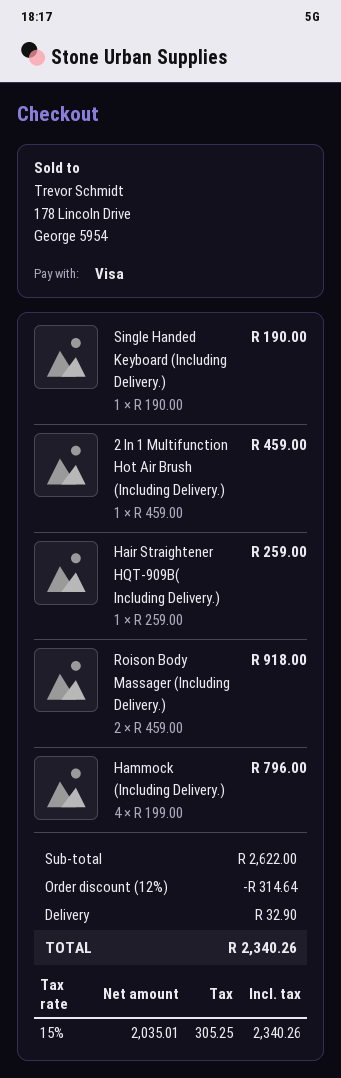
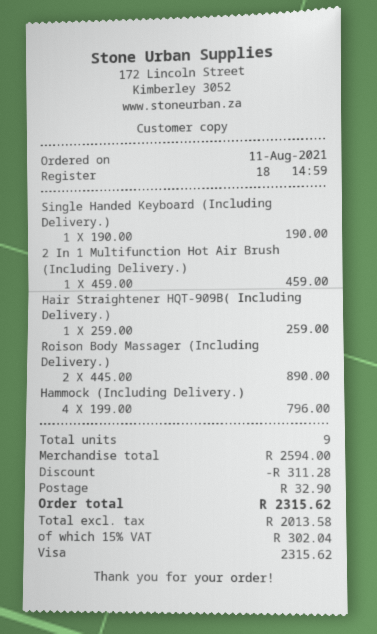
Roison Body Massager (Including Delivery.): 2 x 459.00 = 918.00 -> 2 x 445.00 = 890.00
subtotal: 2622.00 -> 2594.00
discount: 314.64 -> 311.28
net: 2035.01 -> 2013.58
tax: 15% = 305.25 -> 15% = 302.04
total: 2340.26 -> 2315.62

